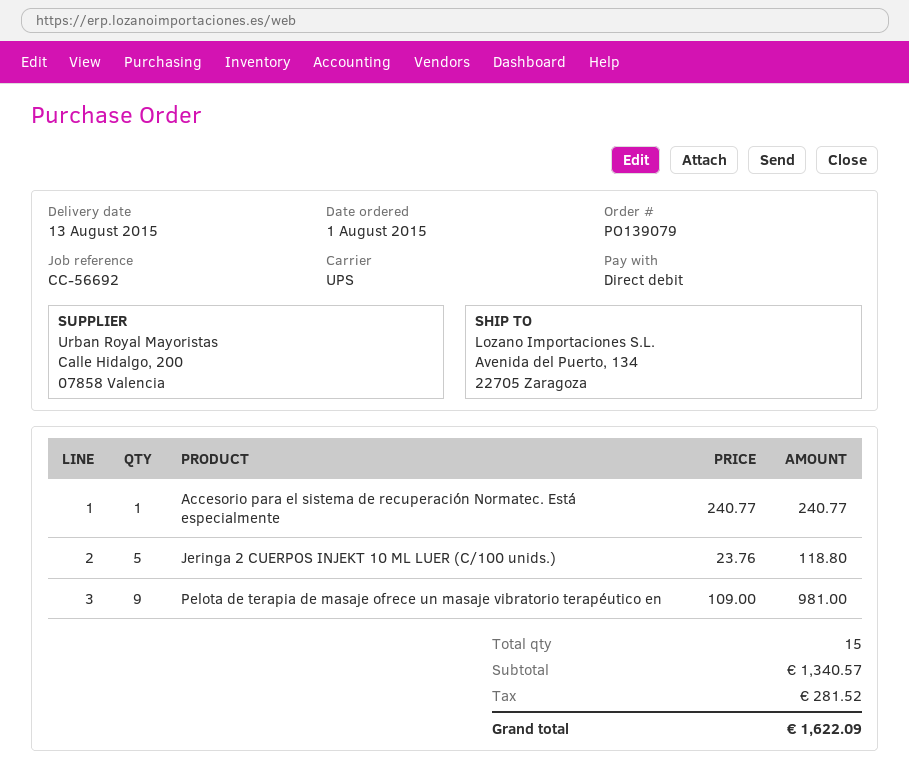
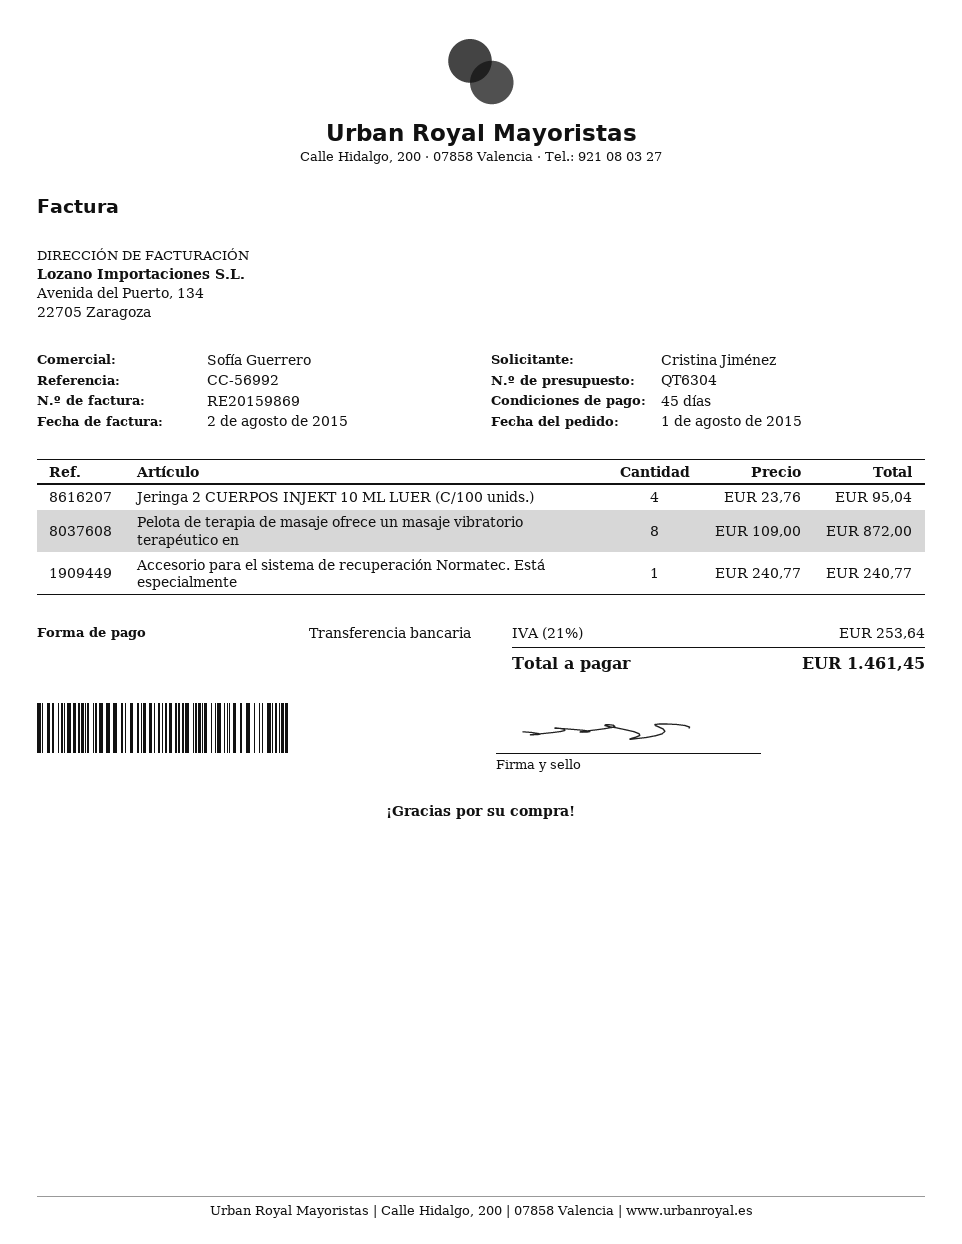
reference: CC-56692 -> CC-56992
payment method: direct debit -> bank transfer
Jeringa 2 CUERPOS INJEKT 10 ML LUER (C/100 unids.): 5 x 23.76 = 118.80 -> 4 x 23.76 = 95.04
Pelota de terapia de masaje ofrece un masaje vibratorio terapéutico en: 9 x 109.00 = 981.00 -> 8 x 109.00 = 872.00
tax: 281.52 -> 253.64
total: 1622.09 -> 1461.45

